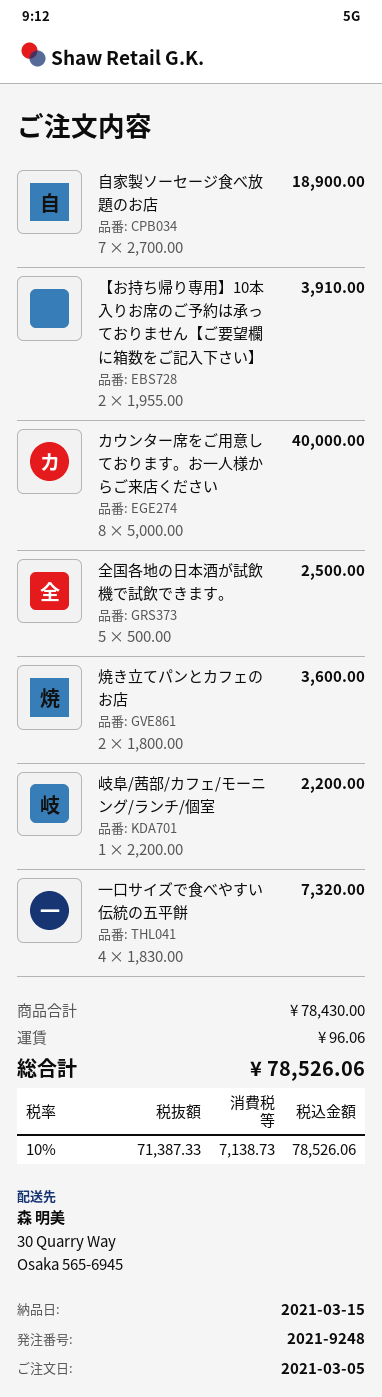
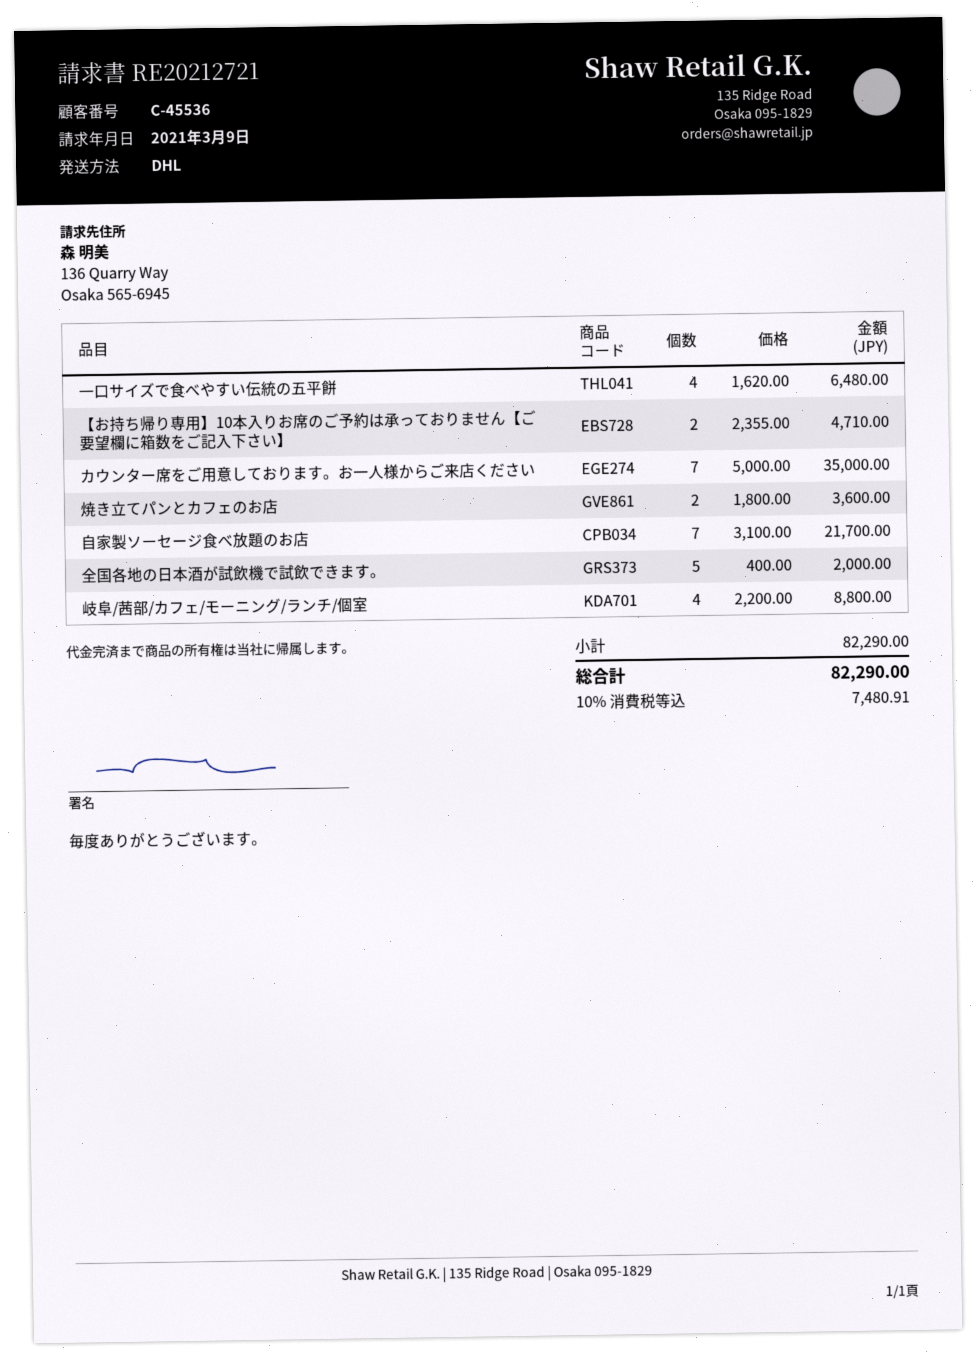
自家製ソーセージ食べ放題のお店: 7 x 2700.00 = 18900.00 -> 7 x 3100.00 = 21700.00
【お持ち帰り専用】10本入りお席のご予約は承っておりません【ご要望欄に箱数をご記入下さい】: 2 x 1955.00 = 3910.00 -> 2 x 2355.00 = 4710.00
カウンター席をご用意しております。お一人様からご来店ください: 8 x 5000.00 = 40000.00 -> 7 x 5000.00 = 35000.00
全国各地の日本酒が試飲機で試飲できます。: 5 x 500.00 = 2500.00 -> 5 x 400.00 = 2000.00
岐阜/茜部/カフェ/モーニング/ランチ/個室: 1 x 2200.00 = 2200.00 -> 4 x 2200.00 = 8800.00
一口サイズで食べやすい伝統の五平餅: 4 x 1830.00 = 7320.00 -> 4 x 1620.00 = 6480.00
subtotal: 78430.00 -> 82290.00
shipping: 96.06 -> none
tax: 10% = 7138.73 -> 10% = 7480.91
total: 78526.06 -> 82290.00

